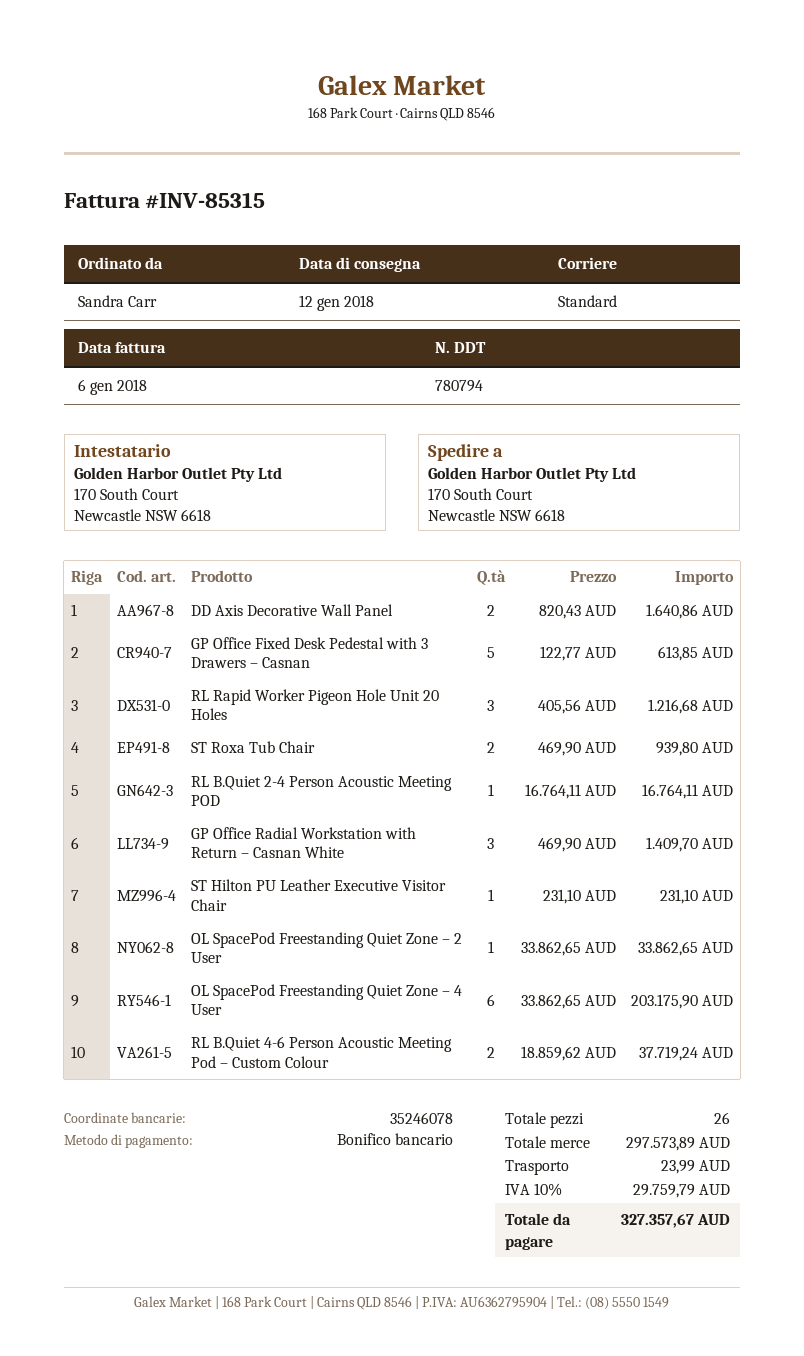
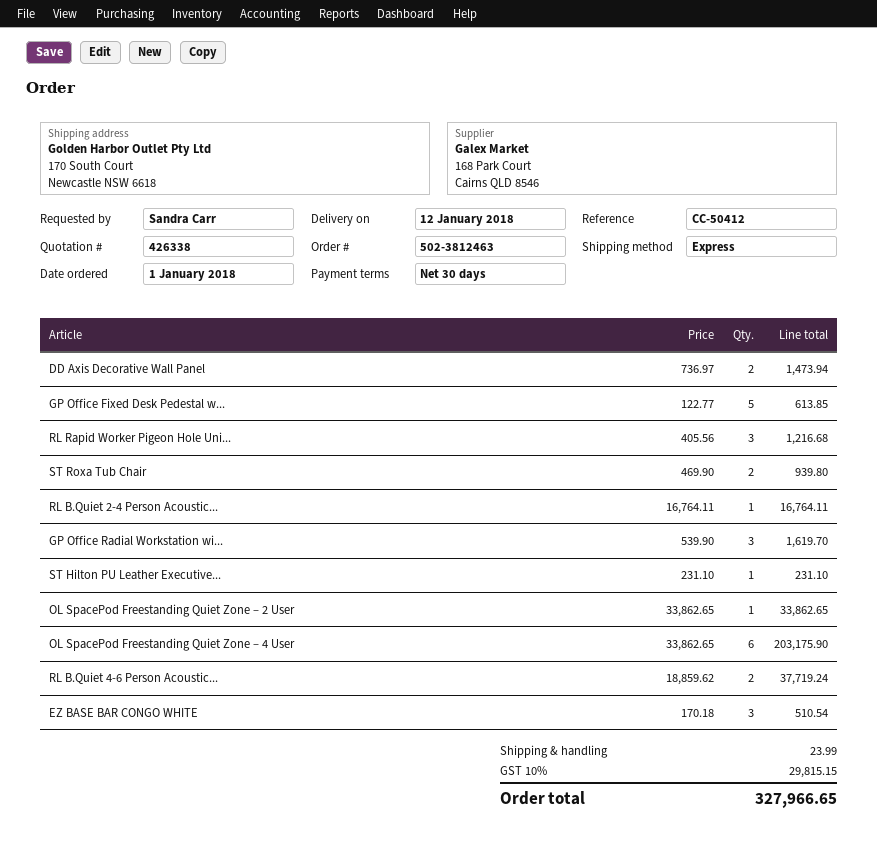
shipping method: standard -> express
DD Axis Decorative Wall Panel: 2 x 820.43 = 1640.86 -> 2 x 736.97 = 1473.94
GP Office Radial Workstation with Return – Casnan White: 3 x 469.90 = 1409.70 -> 3 x 539.90 = 1619.70
EZ BASE BAR CONGO WHITE: none -> 3 x 170.18 = 510.54
tax: 10% = 29759.79 -> 10% = 29815.15
total: 327357.67 -> 327966.65

